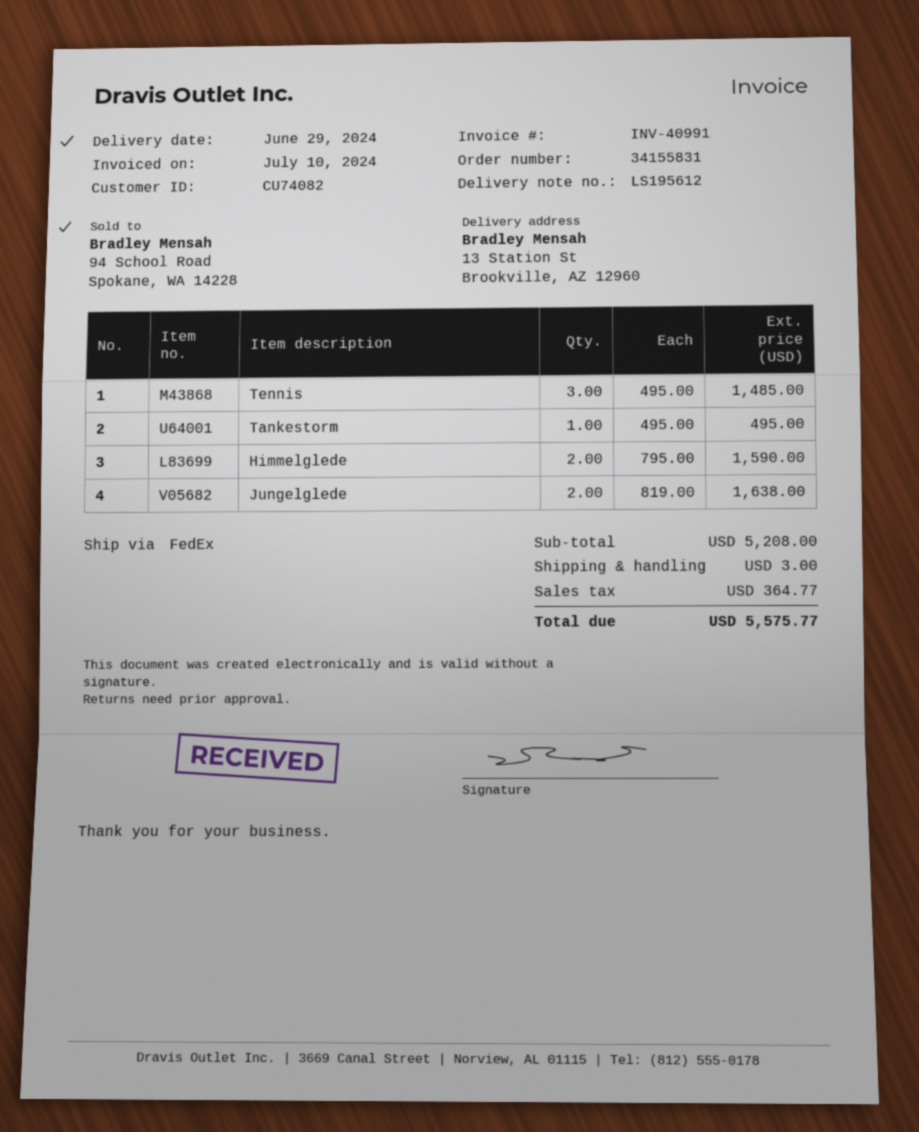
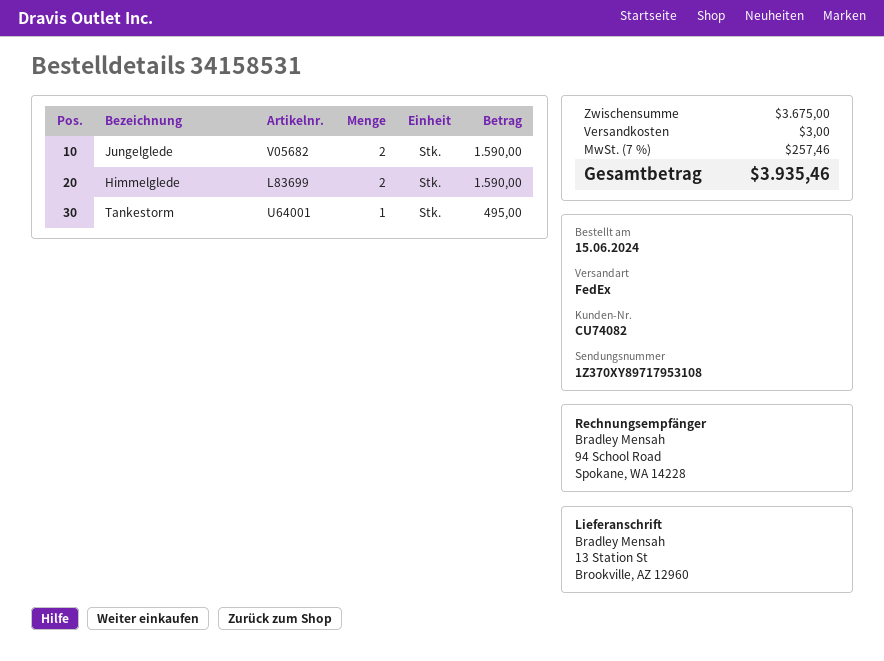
order number: 34155831 -> 34158531
Tennis: 3 for 1485.00 -> none
Jungelglede: 2 for 1638.00 -> 2 for 1590.00
subtotal: 5208.00 -> 3675.00
tax: 364.77 -> 257.46
total: 5575.77 -> 3935.46

